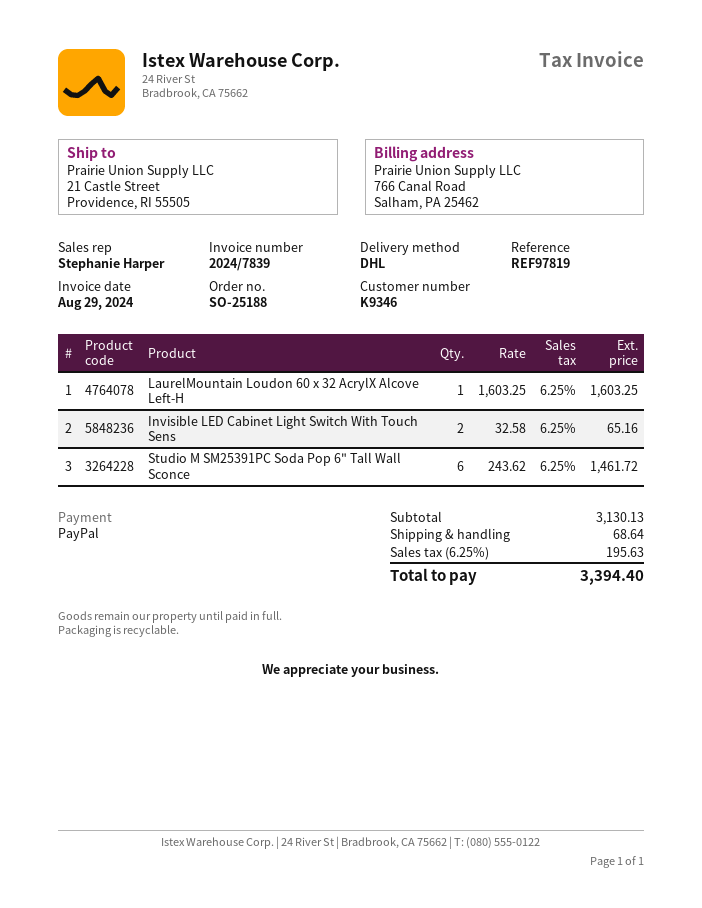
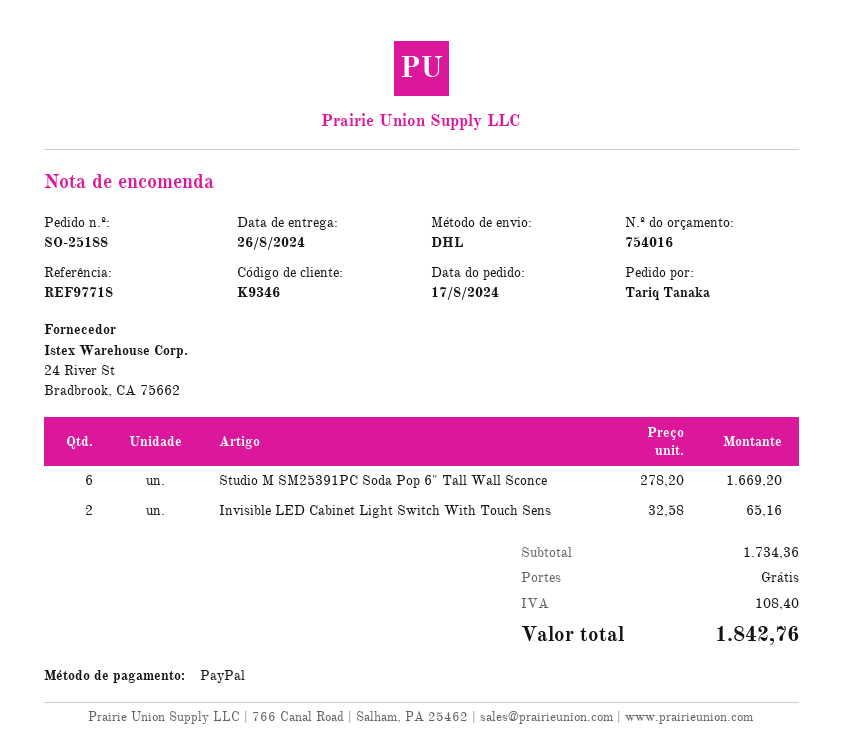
reference: REF97819 -> REF97718
LaurelMountain Loudon 60 x 32 AcrylX Alcove Left-H: 1 x 1603.25 = 1603.25 -> none
Studio M SM25391PC Soda Pop 6" Tall Wall Sconce: 6 x 243.62 = 1461.72 -> 6 x 278.20 = 1669.20
subtotal: 3130.13 -> 1734.36
shipping: 68.64 -> 0.00
tax: 195.63 -> 108.40
total: 3394.40 -> 1842.76

